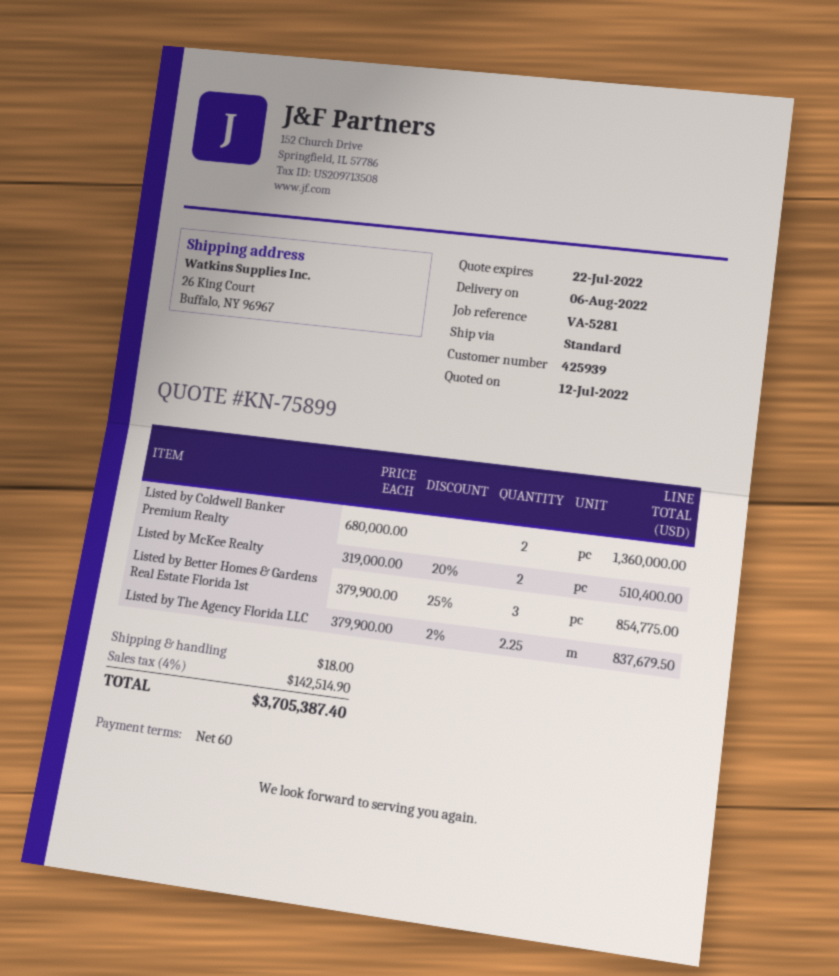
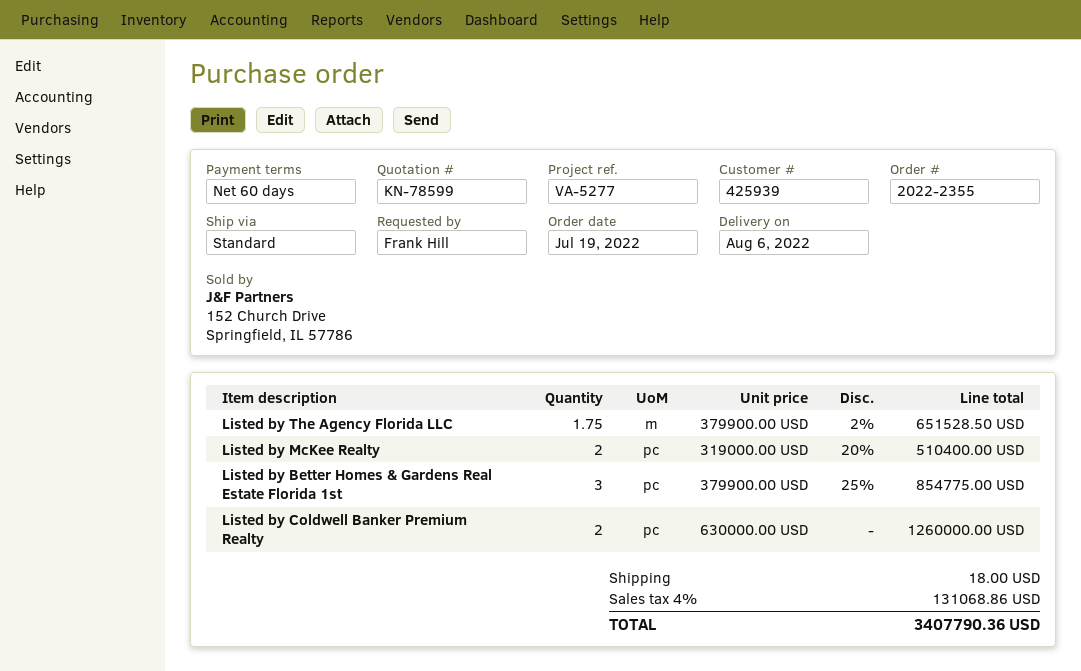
quote number: KN-75899 -> KN-78599
reference: VA-5281 -> VA-5277
Listed by Coldwell Banker Premium Realty: 2 x 680000.00 = 1360000.00 -> 2 x 630000.00 = 1260000.00
Listed by The Agency Florida LLC: 2.25 x 379900.00 - 2% = 837679.50 -> 1.75 x 379900.00 - 2% = 651528.50
tax: 4% = 142514.90 -> 4% = 131068.86
total: 3705387.40 -> 3407790.36

